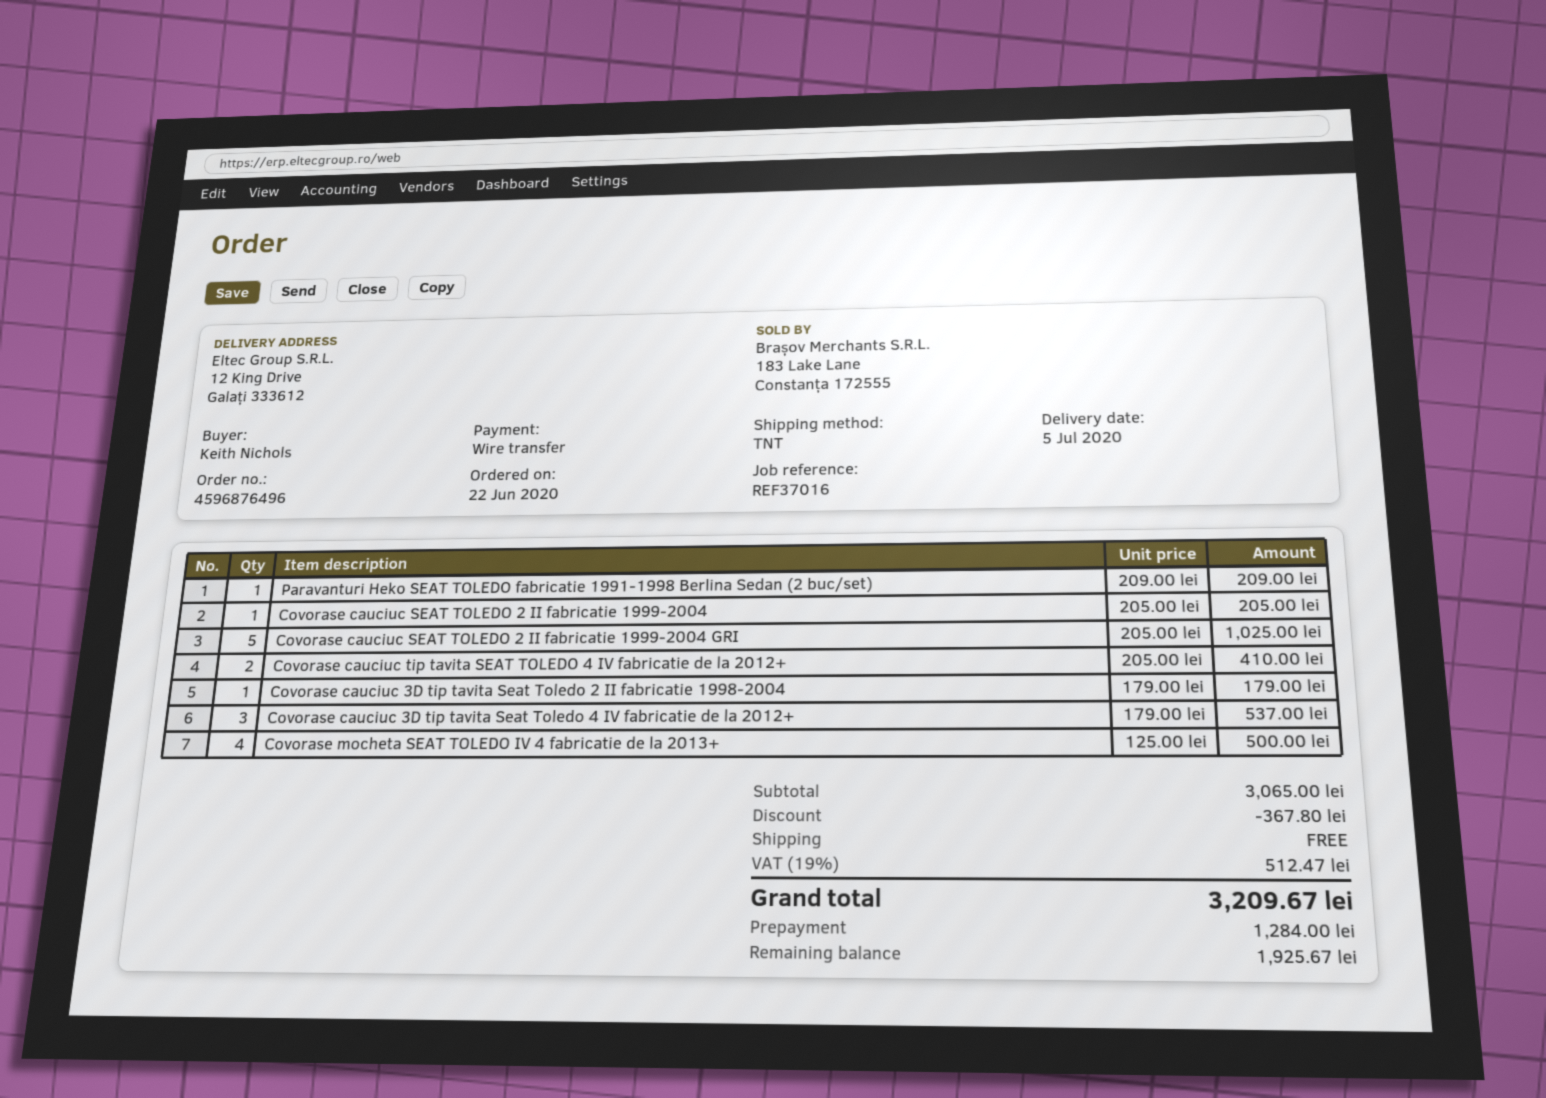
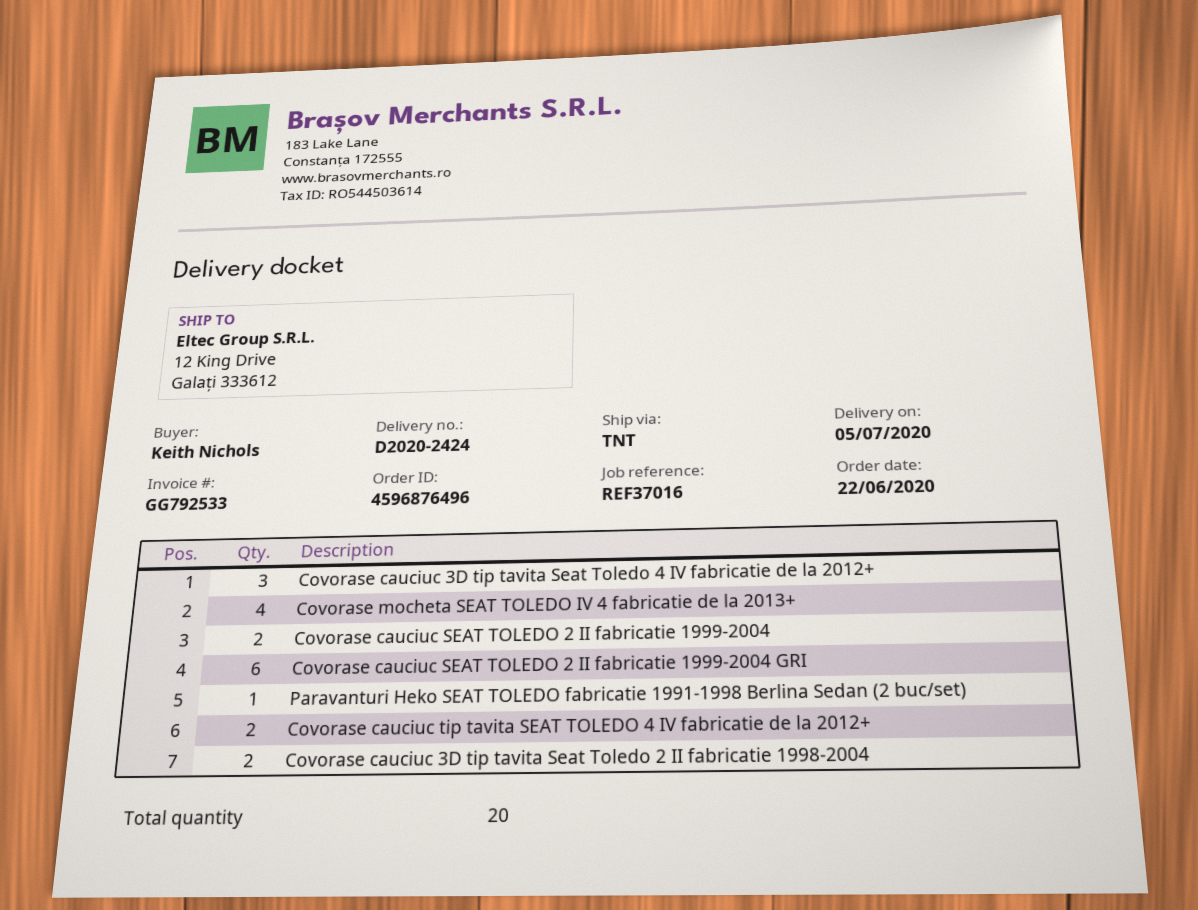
Covorase cauciuc SEAT TOLEDO 2 II fabricatie 1999-2004: 1 -> 2
Covorase cauciuc SEAT TOLEDO 2 II fabricatie 1999-2004 GRI: 5 -> 6
Covorase cauciuc 3D tip tavita Seat Toledo 2 II fabricatie 1998-2004: 1 -> 2

